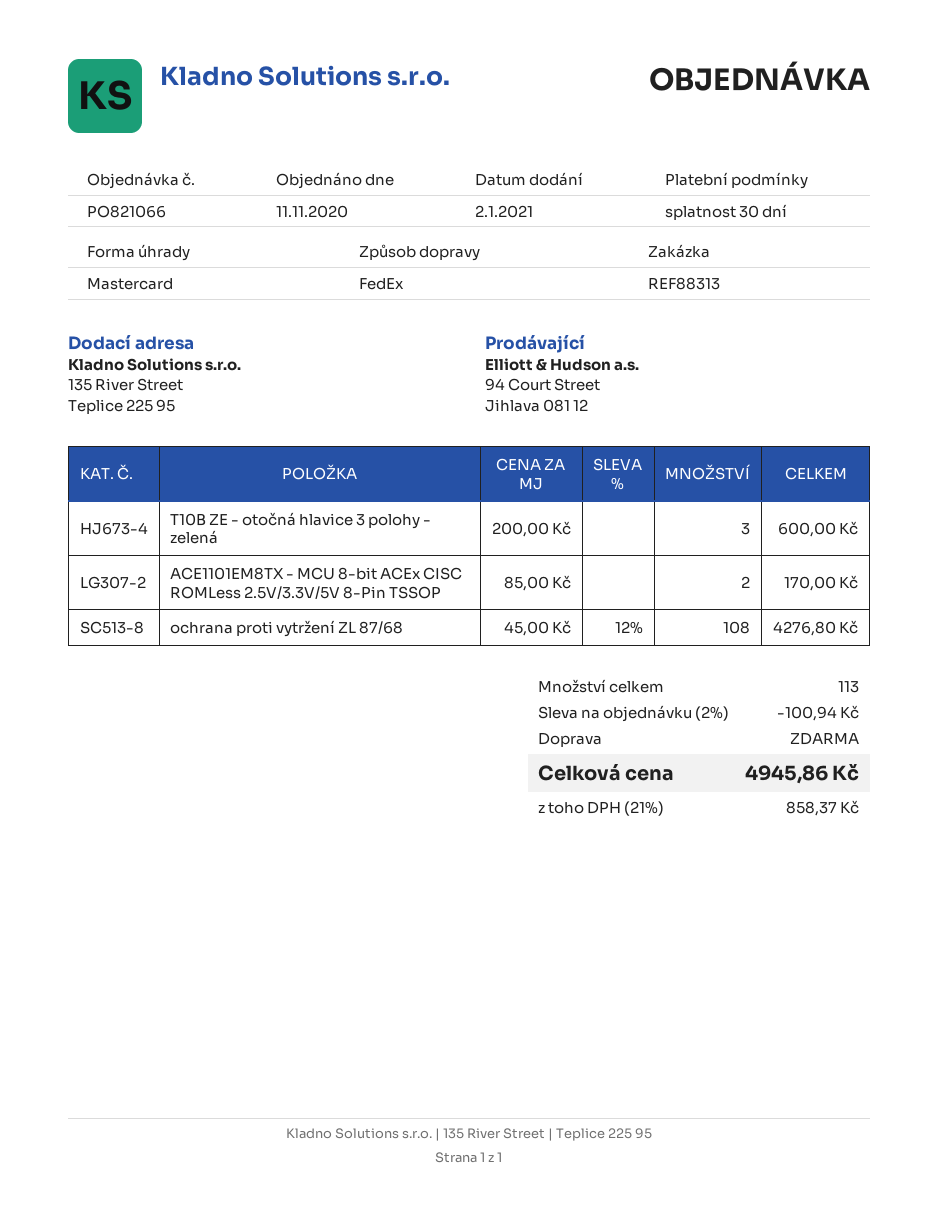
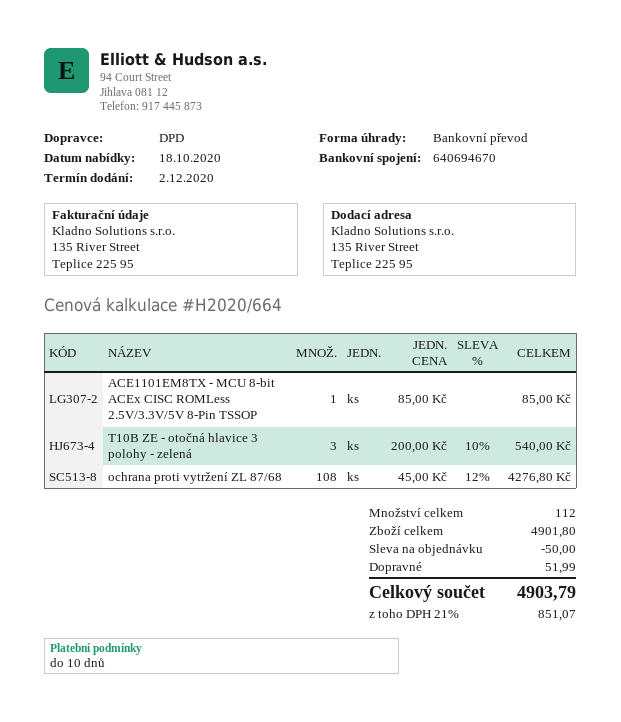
delivery date: 2021-01-02 -> 2020-12-02
payment terms: 30 days -> 10 days
payment method: Mastercard -> bank transfer
shipping method: FedEx -> DPD
T10B ZE - otočná hlavice 3 polohy - zelená: 3 x 200.00 = 600.00 -> 3 x 200.00 - 10% = 540.00
ACE1101EM8TX - MCU 8-bit ACEx CISC ROMLess 2.5V/3.3V/5V 8-Pin TSSOP: 2 x 85.00 = 170.00 -> 1 x 85.00 = 85.00
total quantity: 113 -> 112
discount: 100.94 -> 50.00
shipping: 0.00 -> 51.99
tax: 21% = 858.37 -> 21% = 851.07
total: 4945.86 -> 4903.79

